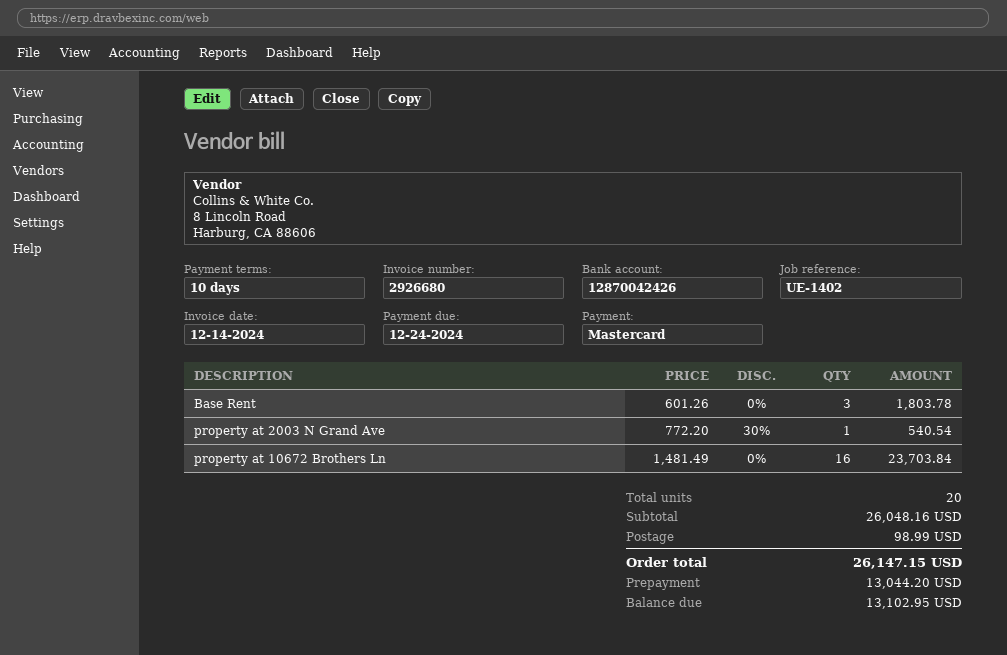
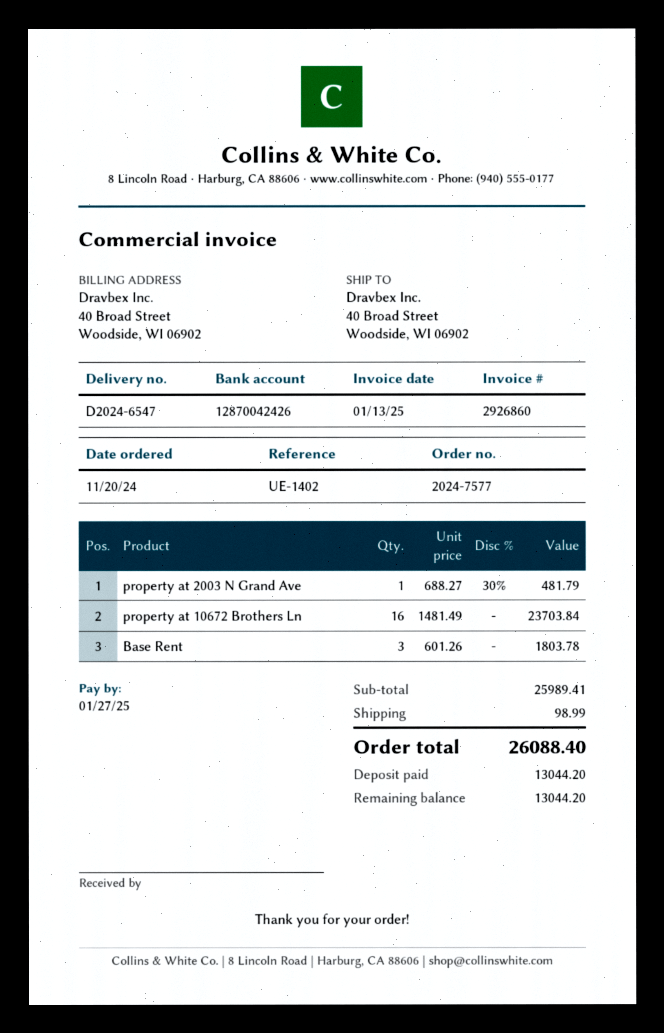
invoice number: 2926680 -> 2926860
invoice date: 2024-12-14 -> 2025-01-13
due date: 2024-12-24 -> 2025-01-27
property at 2003 N Grand Ave: 1 x 772.20 - 30% = 540.54 -> 1 x 688.27 - 30% = 481.79
subtotal: 26048.16 -> 25989.41
total: 26147.15 -> 26088.40
balance: 13102.95 -> 13044.20

